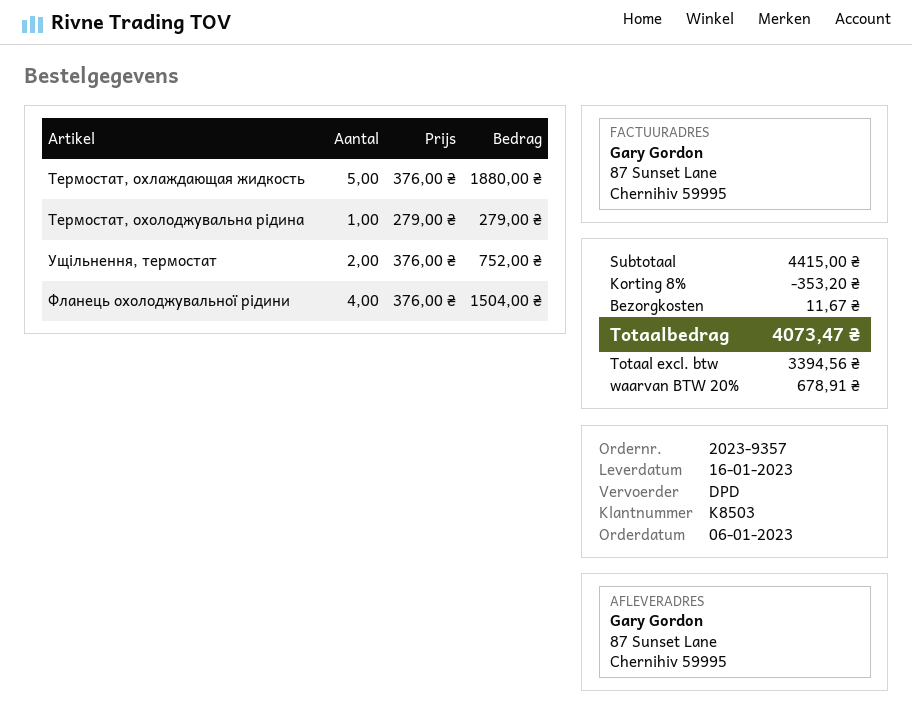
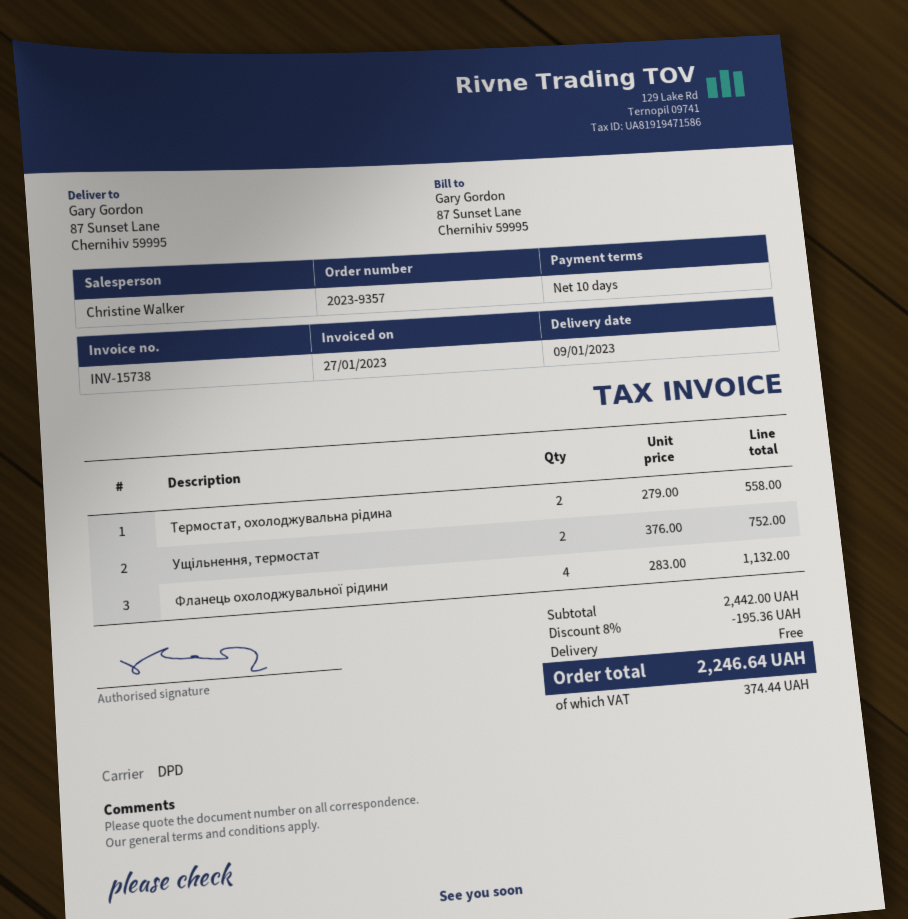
delivery date: 2023-01-16 -> 2023-01-09
Термостат, охлаждающая жидкость: 5 x 376.00 = 1880.00 -> none
Термостат, охолоджувальна рідина: 1 x 279.00 = 279.00 -> 2 x 279.00 = 558.00
Фланець охолоджувальної рідини: 4 x 376.00 = 1504.00 -> 4 x 283.00 = 1132.00
subtotal: 4415.00 -> 2442.00
discount: 8% = 353.20 -> 8% = 195.36
shipping: 11.67 -> 0.00
tax: 678.91 -> 374.44
total: 4073.47 -> 2246.64

